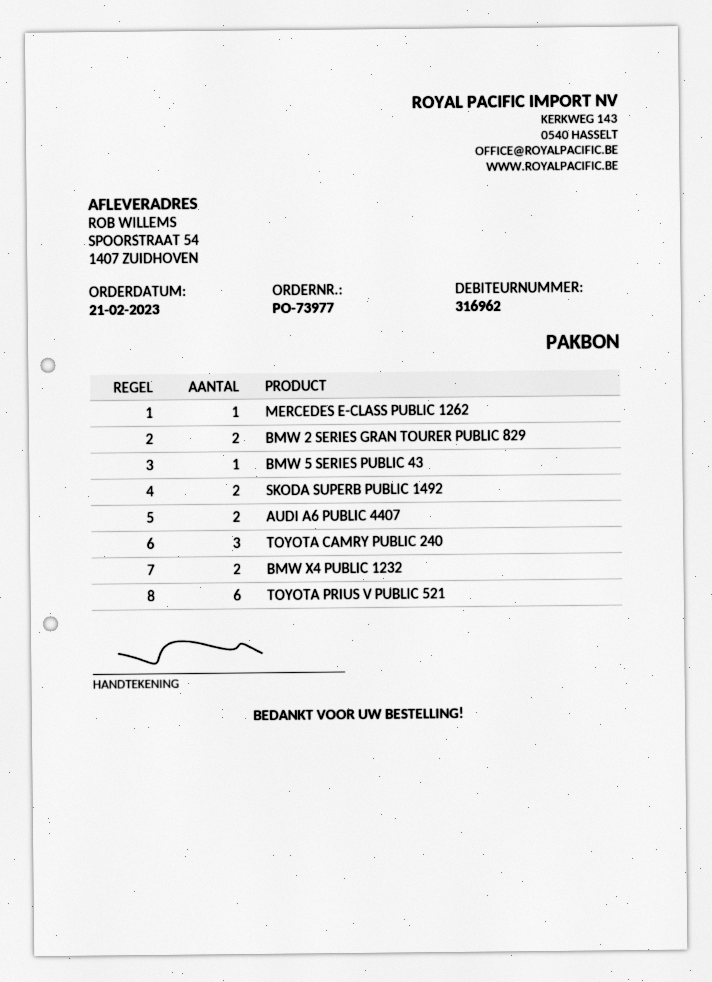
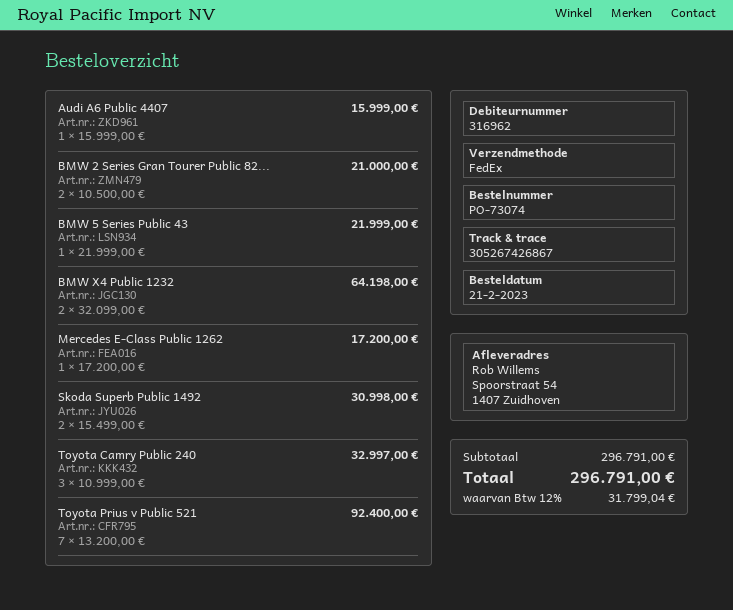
order number: PO-73977 -> PO-73074
AUDI A6 PUBLIC 4407: 2 -> 1
TOYOTA PRIUS V PUBLIC 521: 6 -> 7

